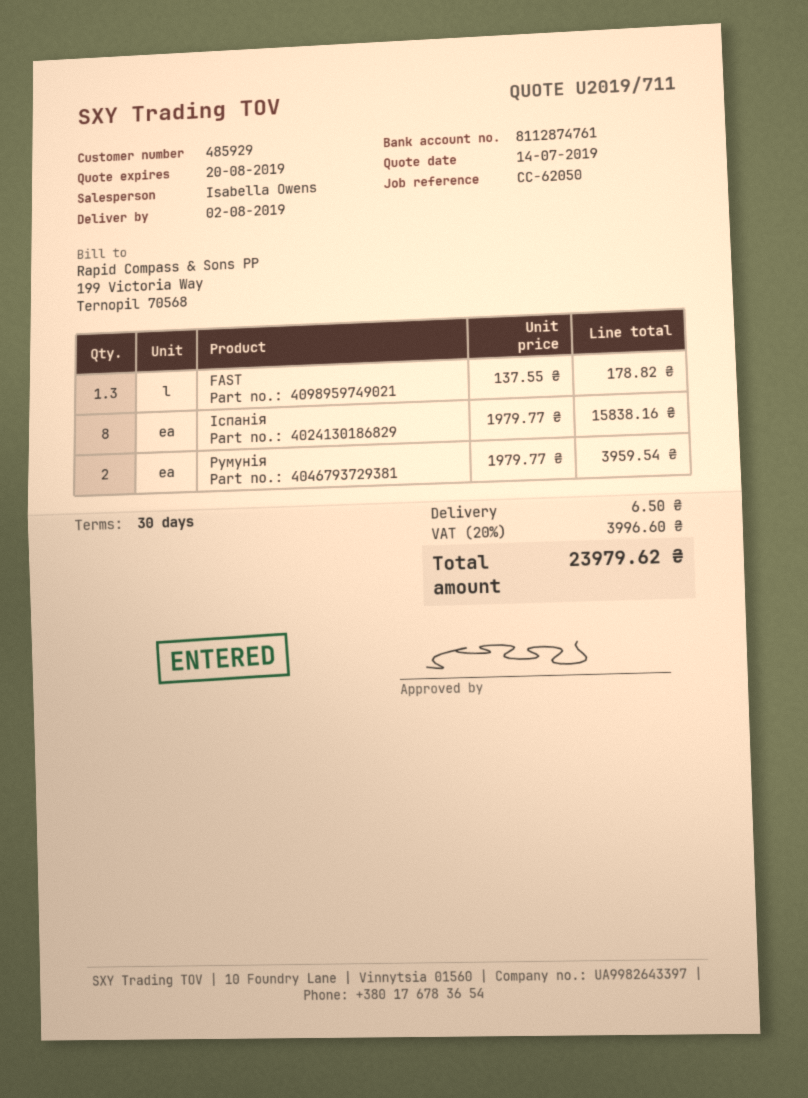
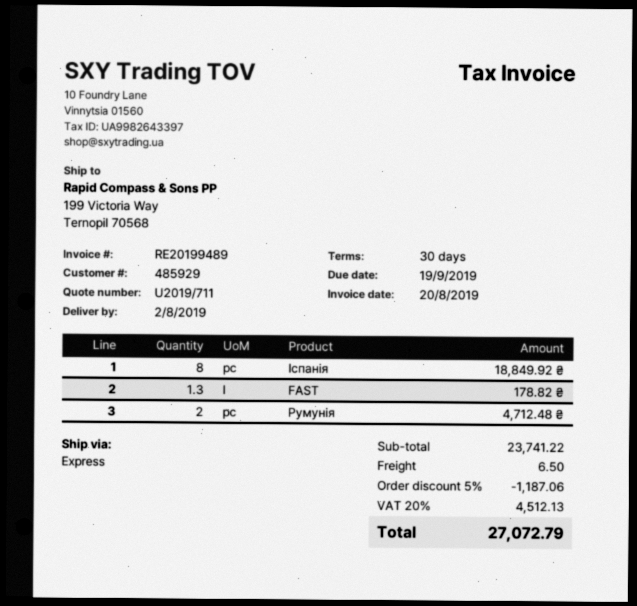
Іспанія: 8 for 15838.16 -> 8 for 18849.92
Румунія: 2 for 3959.54 -> 2 for 4712.48
discount: none -> 5% = 1187.06
tax: 20% = 3996.60 -> 20% = 4512.13
total: 23979.62 -> 27072.79

